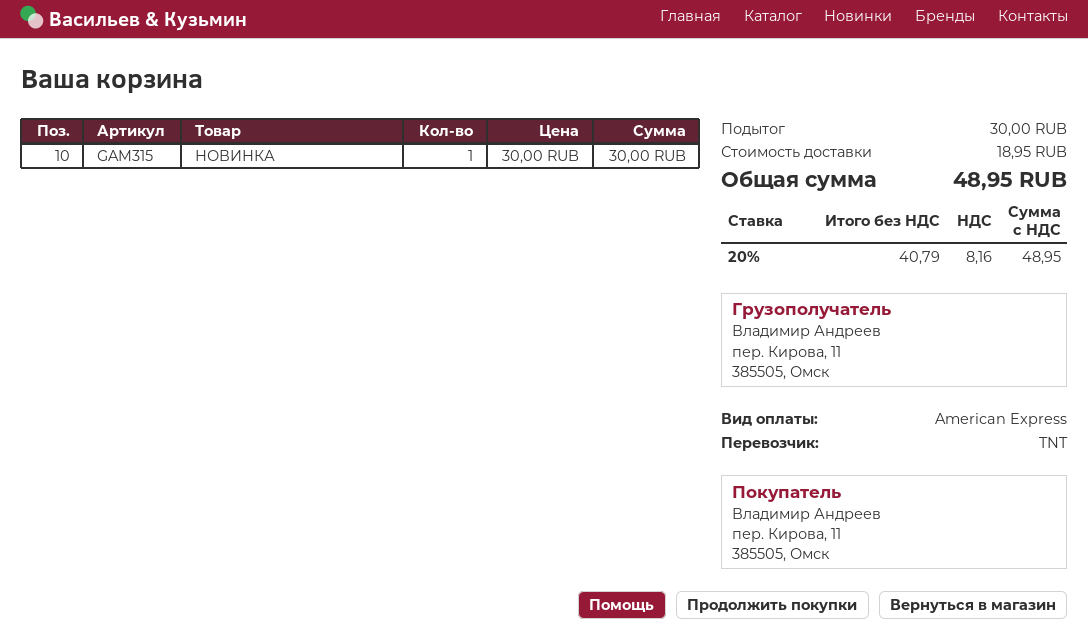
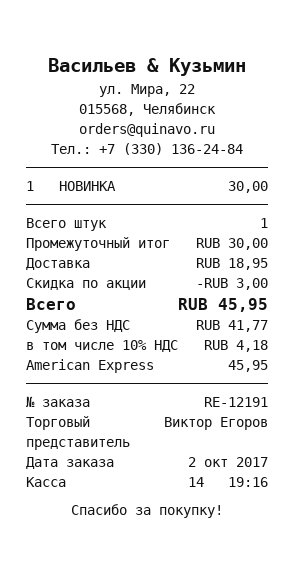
discount: none -> 3.00
net: 40.79 -> 41.77
tax: 20% = 8.16 -> 10% = 4.18
total: 48.95 -> 45.95

